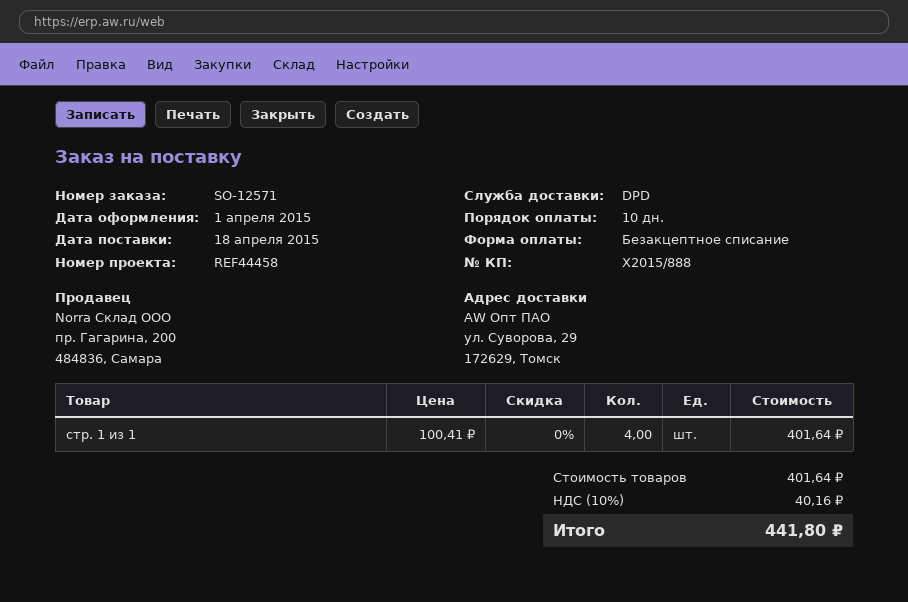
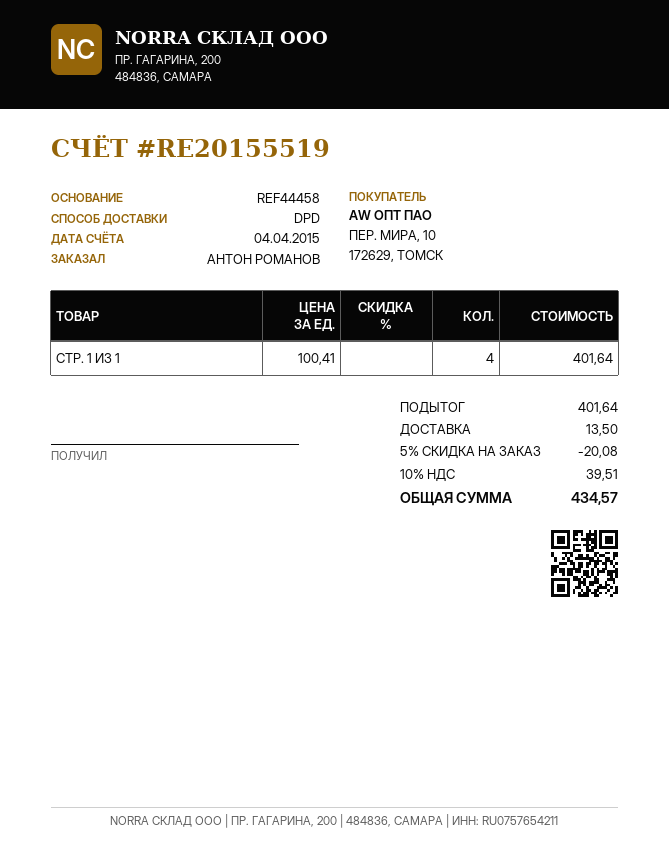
discount: none -> 5% = 20.08
shipping: none -> 13.50
tax: 10% = 40.16 -> 10% = 39.51
total: 441.80 -> 434.57

